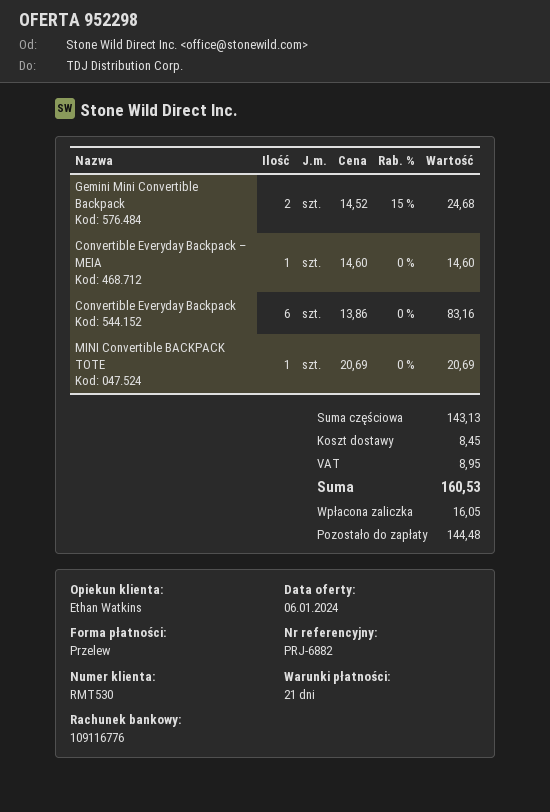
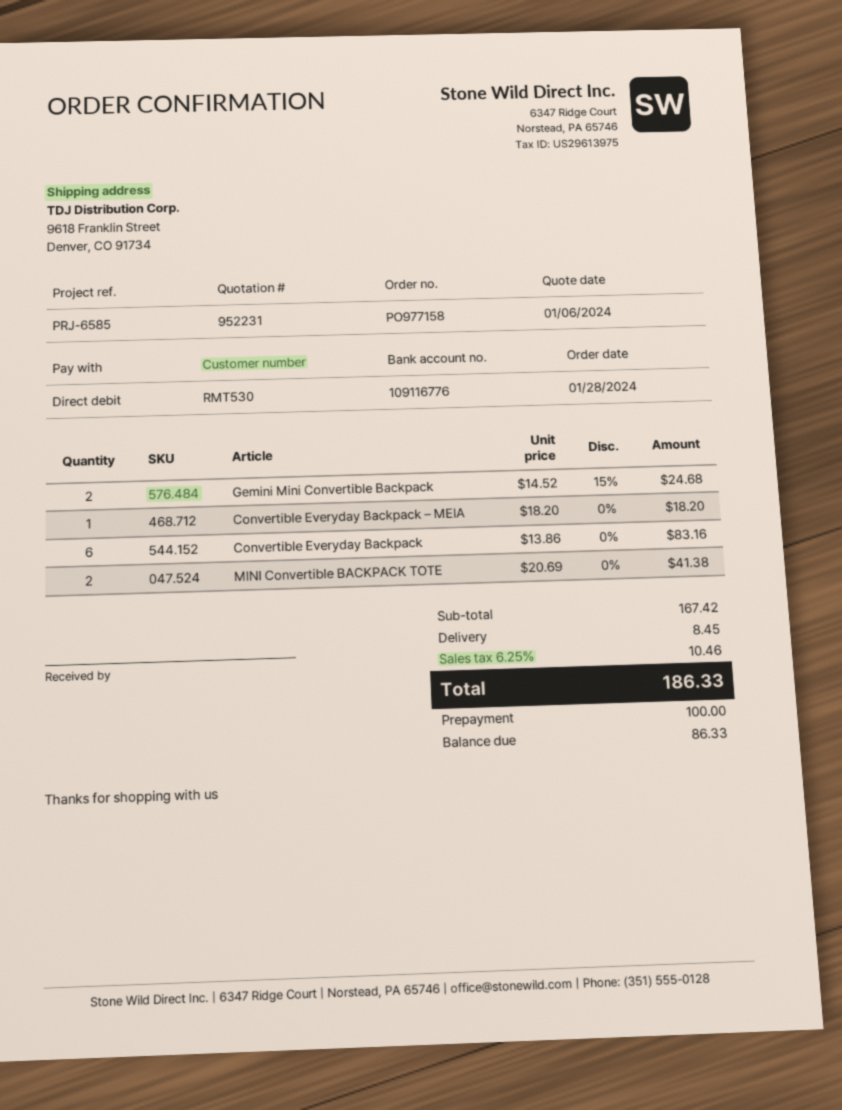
quote number: 952298 -> 952231
reference: PRJ-6882 -> PRJ-6585
payment method: bank transfer -> direct debit
Convertible Everyday Backpack – MEIA: 1 x 14.60 = 14.60 -> 1 x 18.20 = 18.20
MINI Convertible BACKPACK TOTE: 1 x 20.69 = 20.69 -> 2 x 20.69 = 41.38
subtotal: 143.13 -> 167.42
tax: 8.95 -> 10.46
total: 160.53 -> 186.33
deposit: 16.05 -> 100.00
balance: 144.48 -> 86.33

